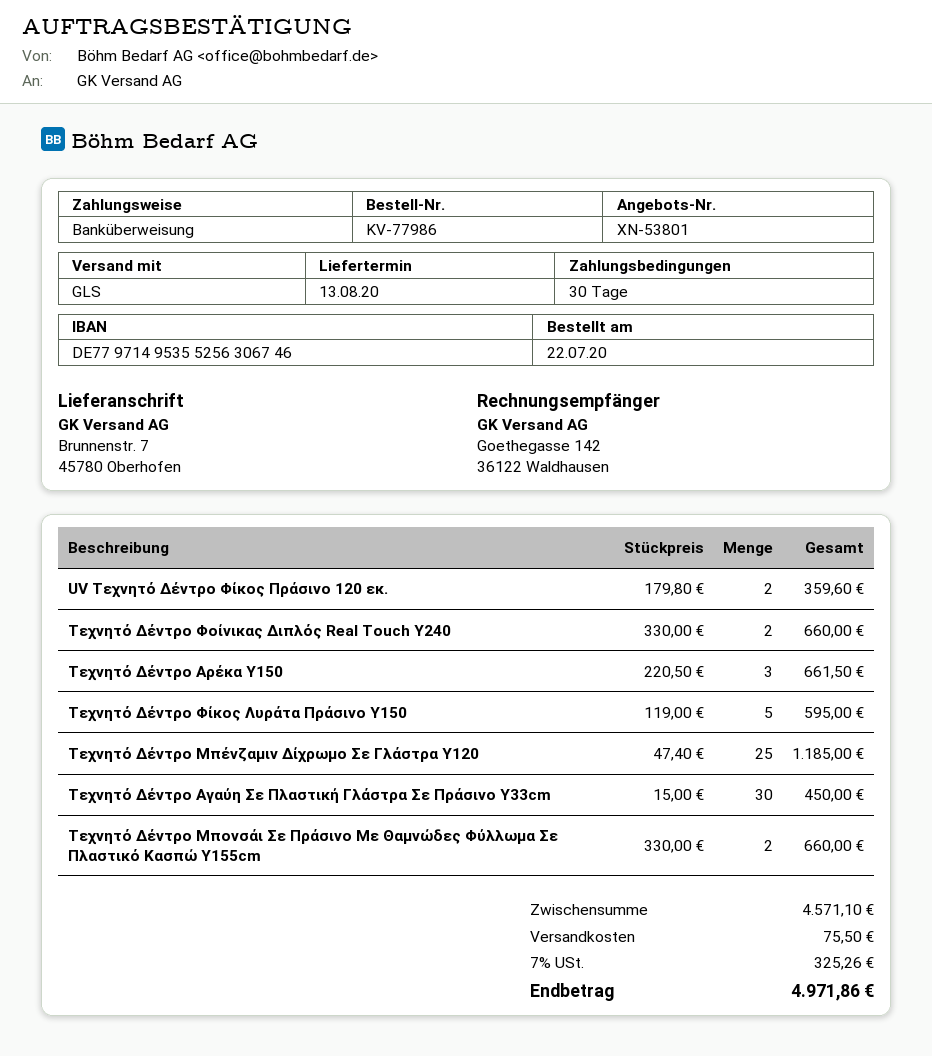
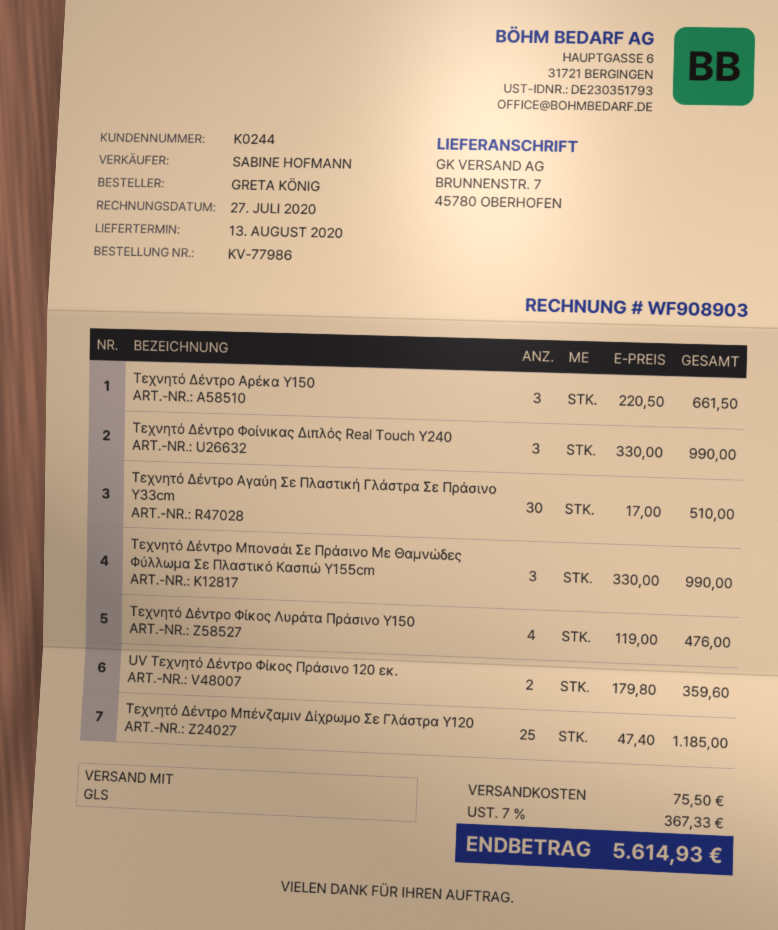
Τεχνητό Δέντρο Φοίνικας Διπλός Real Touch Y240: 2 x 330.00 = 660.00 -> 3 x 330.00 = 990.00
Τεχνητό Δέντρο Φίκος Λυράτα Πράσινο Υ150: 5 x 119.00 = 595.00 -> 4 x 119.00 = 476.00
Τεχνητό Δέντρο Αγαύη Σε Πλαστική Γλάστρα Σε Πράσινο Y33cm: 30 x 15.00 = 450.00 -> 30 x 17.00 = 510.00
Τεχνητό Δέντρο Μπονσάι Σε Πράσινο Με Θαμνώδες Φύλλωμα Σε Πλαστικό Κασπώ Υ155cm: 2 x 330.00 = 660.00 -> 3 x 330.00 = 990.00
tax: 7% = 325.26 -> 7% = 367.33
total: 4971.86 -> 5614.93

